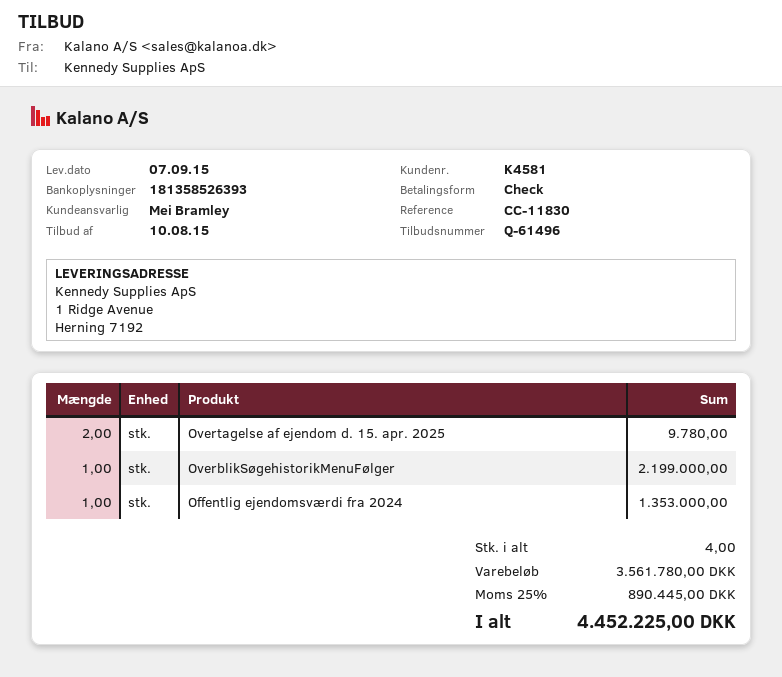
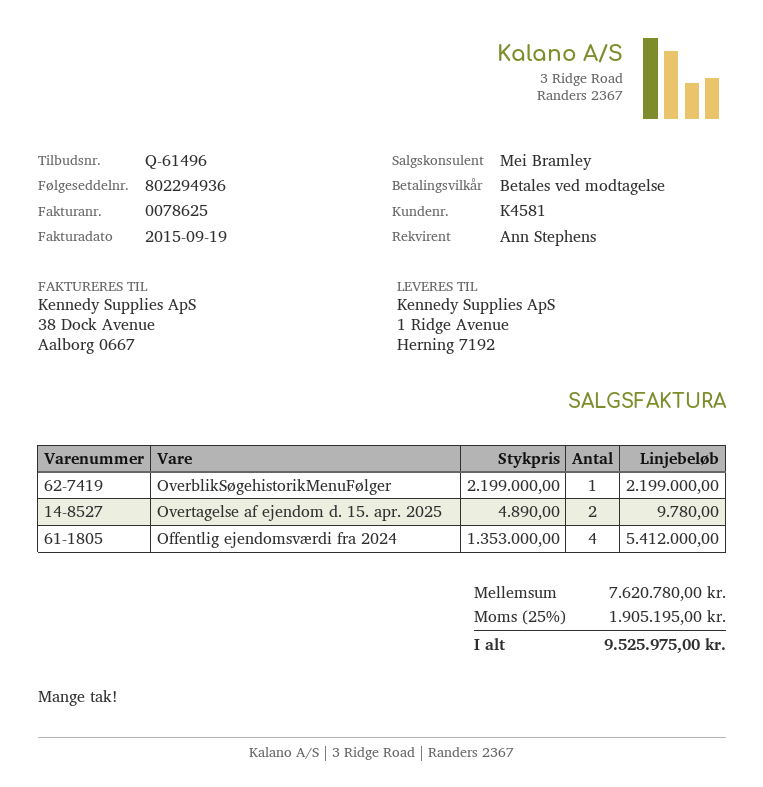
Offentlig ejendomsværdi fra 2024: 1 for 1353000.00 -> 4 for 5412000.00
subtotal: 3561780.00 -> 7620780.00
tax: 25% = 890445.00 -> 25% = 1905195.00
total: 4452225.00 -> 9525975.00

